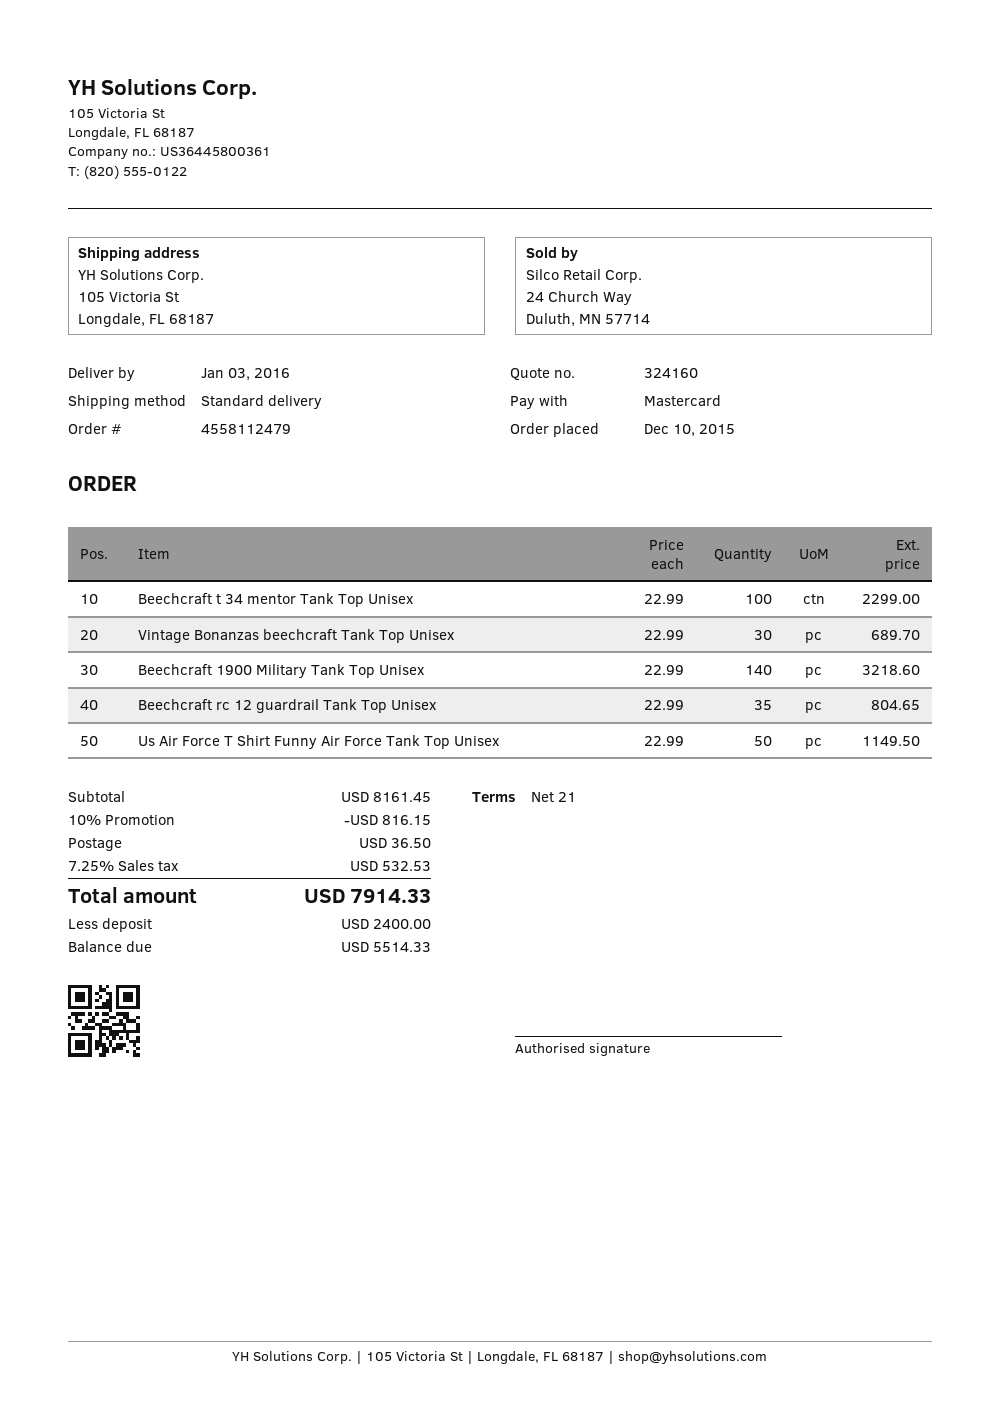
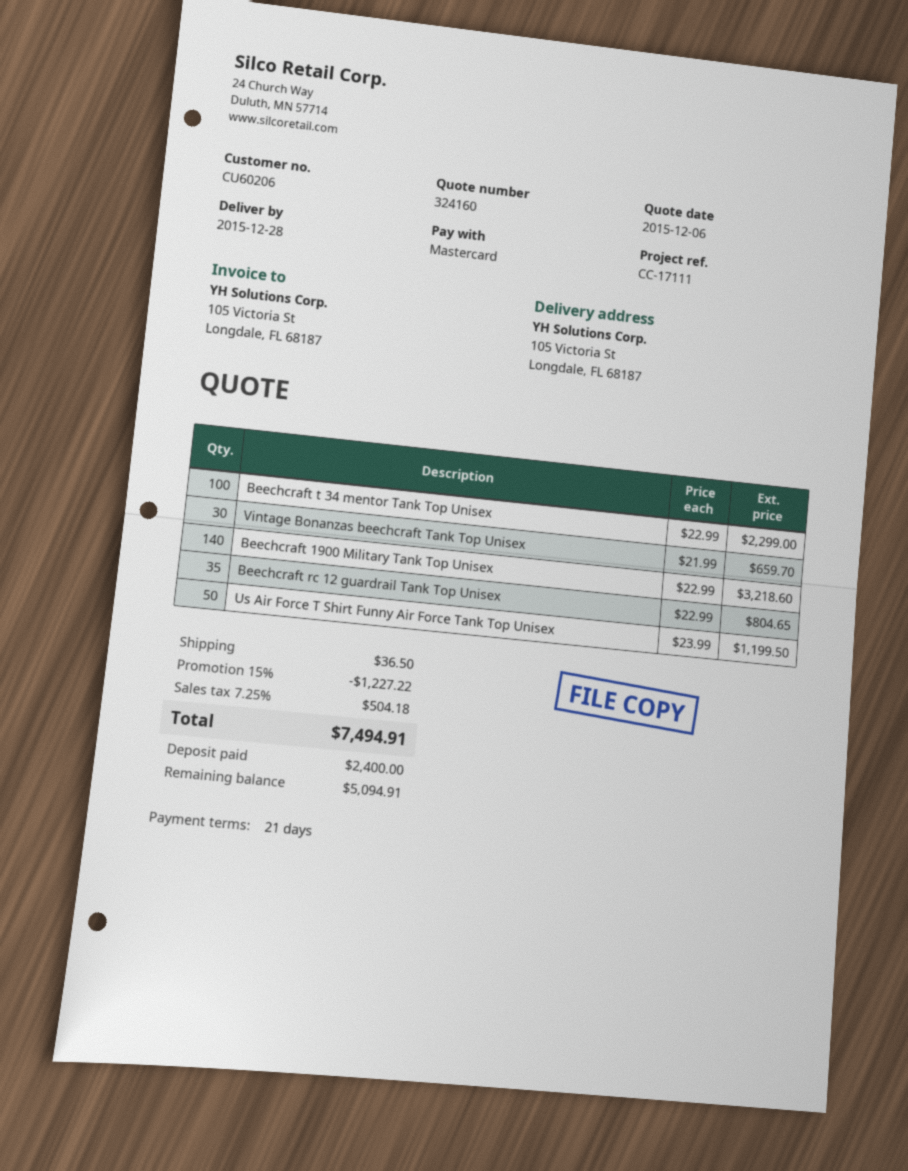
delivery date: 2016-01-03 -> 2015-12-28
Vintage Bonanzas beechcraft Tank Top Unisex: 30 x 22.99 = 689.70 -> 30 x 21.99 = 659.70
Us Air Force T Shirt Funny Air Force Tank Top Unisex: 50 x 22.99 = 1149.50 -> 50 x 23.99 = 1199.50
discount: 10% = 816.15 -> 15% = 1227.22
tax: 7.25% = 532.53 -> 7.25% = 504.18
total: 7914.33 -> 7494.91
balance: 5514.33 -> 5094.91

